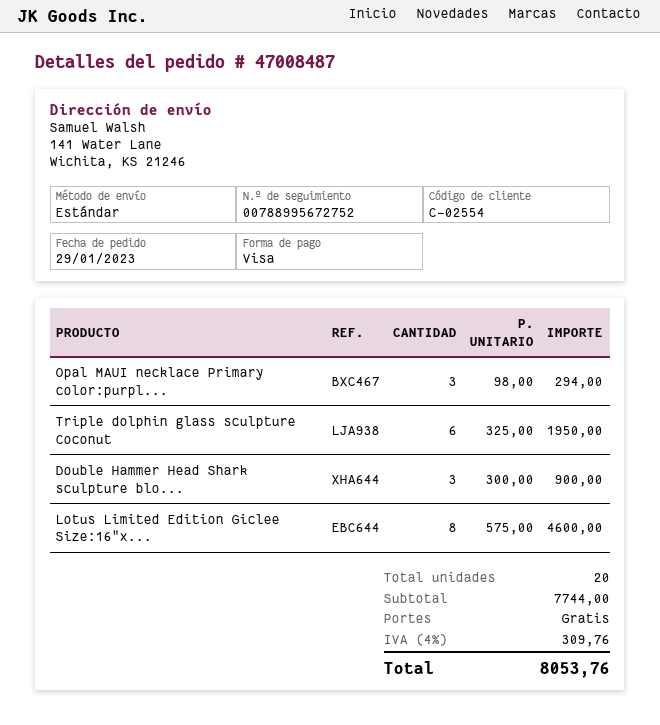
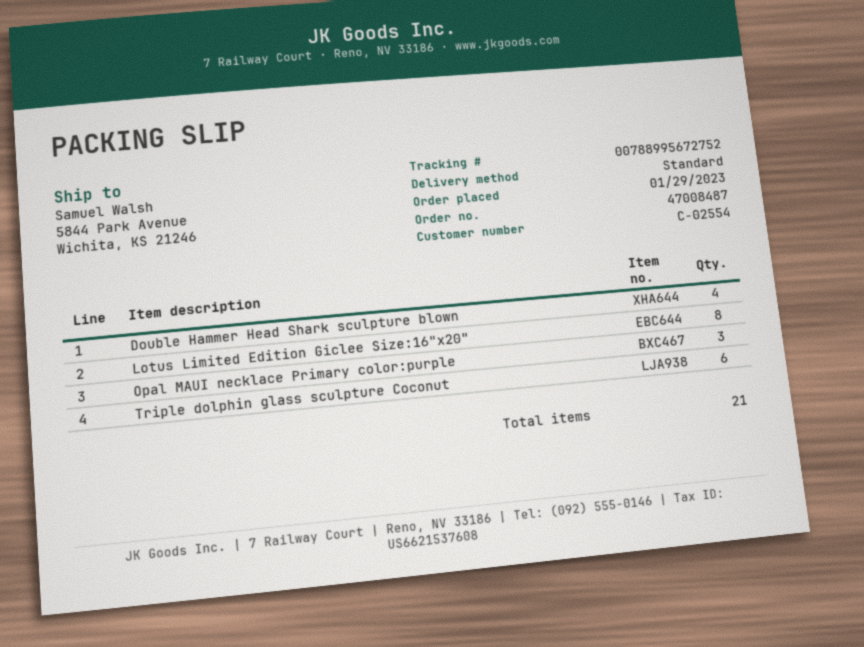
ship to: 141 Water Lane, Wichita, KS 21246 -> 5844 Park Avenue, Wichita, KS 21246
Double Hammer Head Shark sculpture blo...: 3 -> 4
total quantity: 20 -> 21

